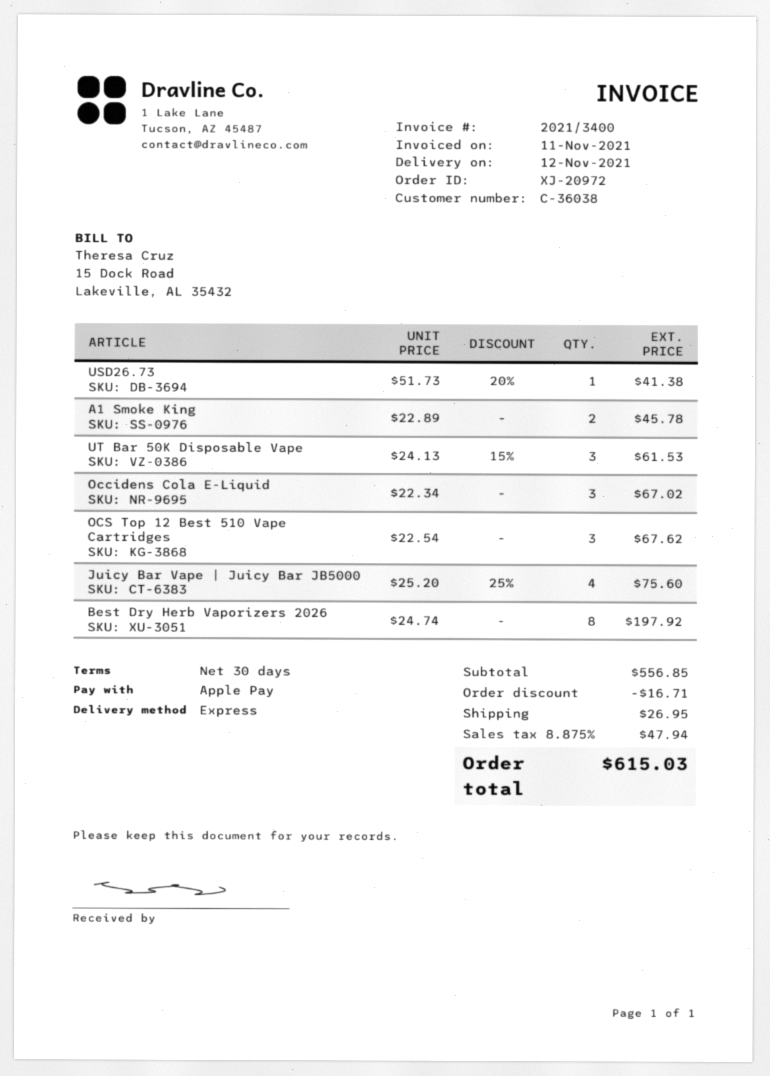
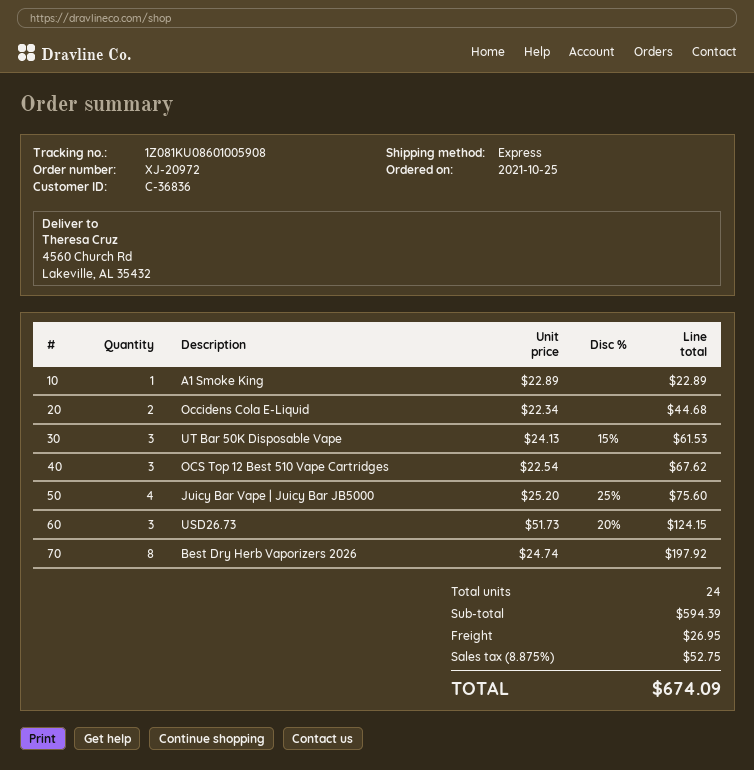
customer number: C-36038 -> C-36836
USD26.73: 1 x 51.73 - 20% = 41.38 -> 3 x 51.73 - 20% = 124.15
A1 Smoke King: 2 x 22.89 = 45.78 -> 1 x 22.89 = 22.89
Occidens Cola E-Liquid: 3 x 22.34 = 67.02 -> 2 x 22.34 = 44.68
subtotal: 556.85 -> 594.39
discount: 16.71 -> none
tax: 8.875% = 47.94 -> 8.875% = 52.75
total: 615.03 -> 674.09

